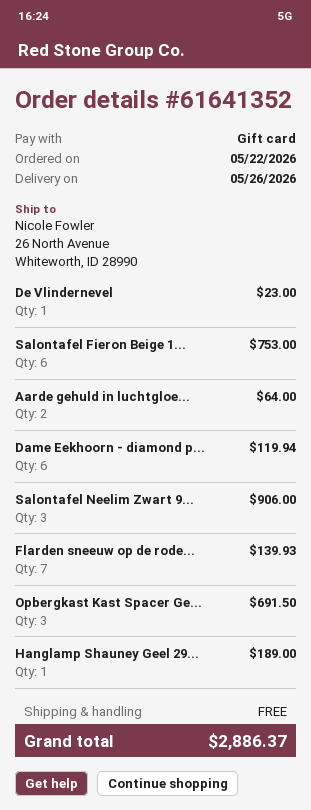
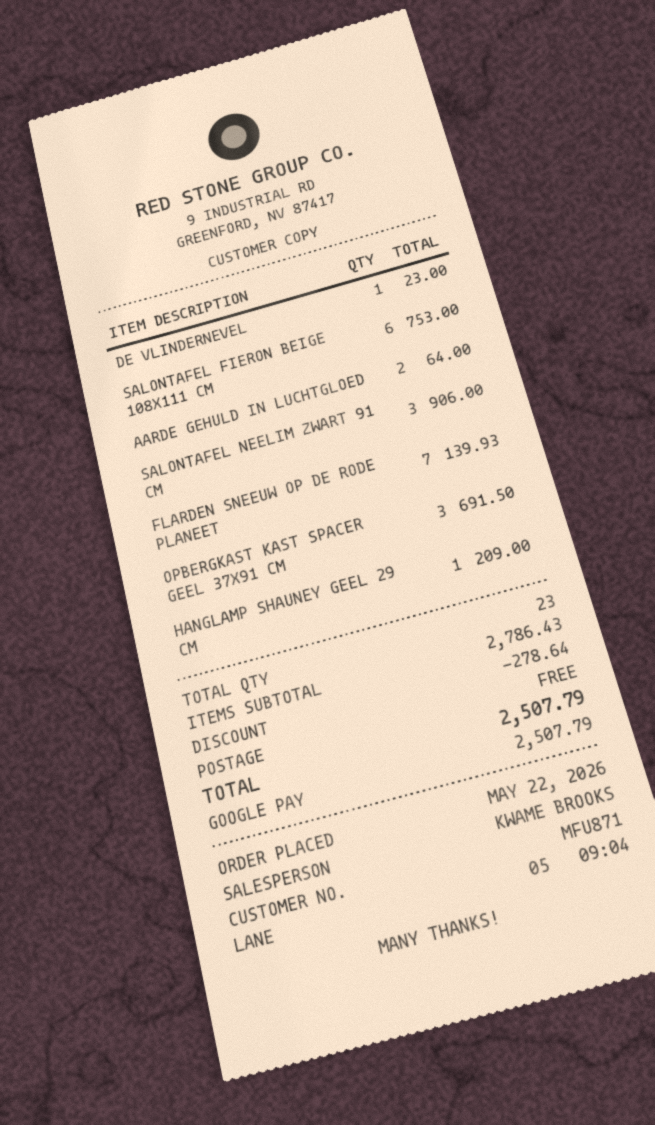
payment method: gift card -> Google Pay
Dame Eekhoorn - diamond p...: 6 for 119.94 -> none
Hanglamp Shauney Geel 29...: 1 for 189.00 -> 1 for 209.00
discount: none -> 278.64
total: 2886.37 -> 2507.79

